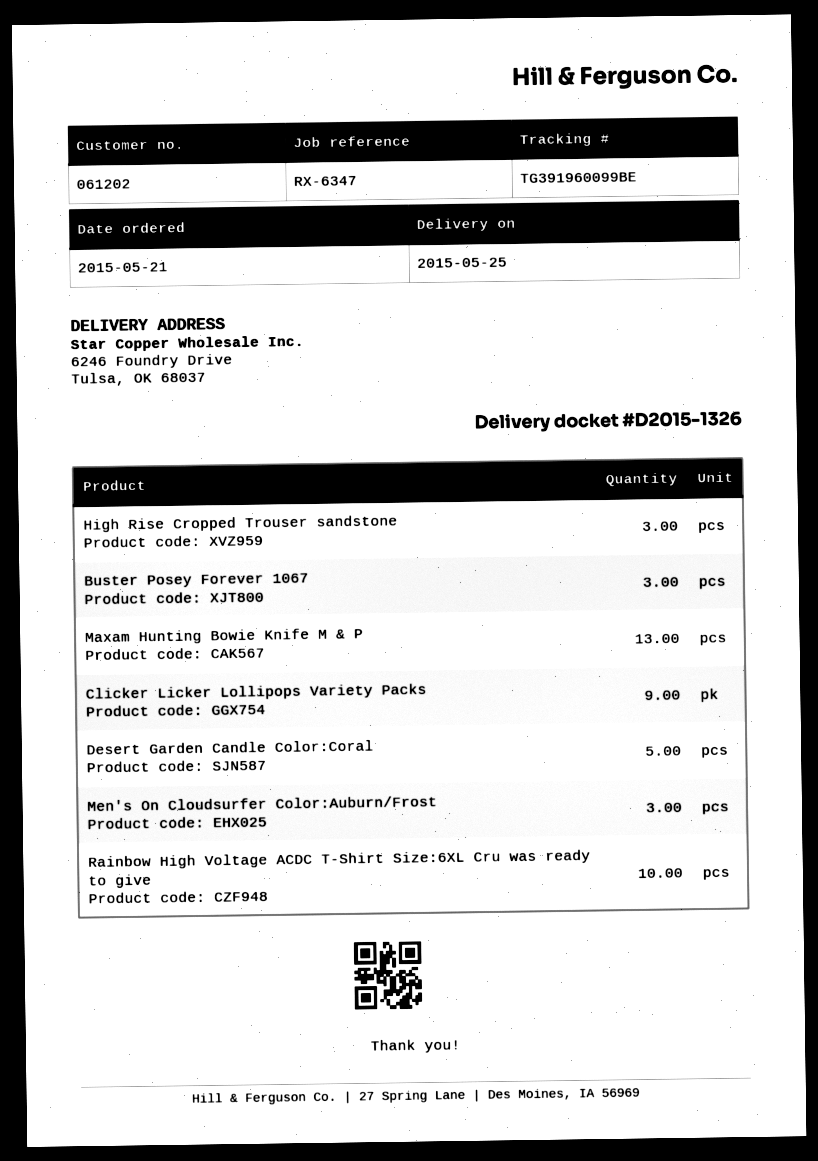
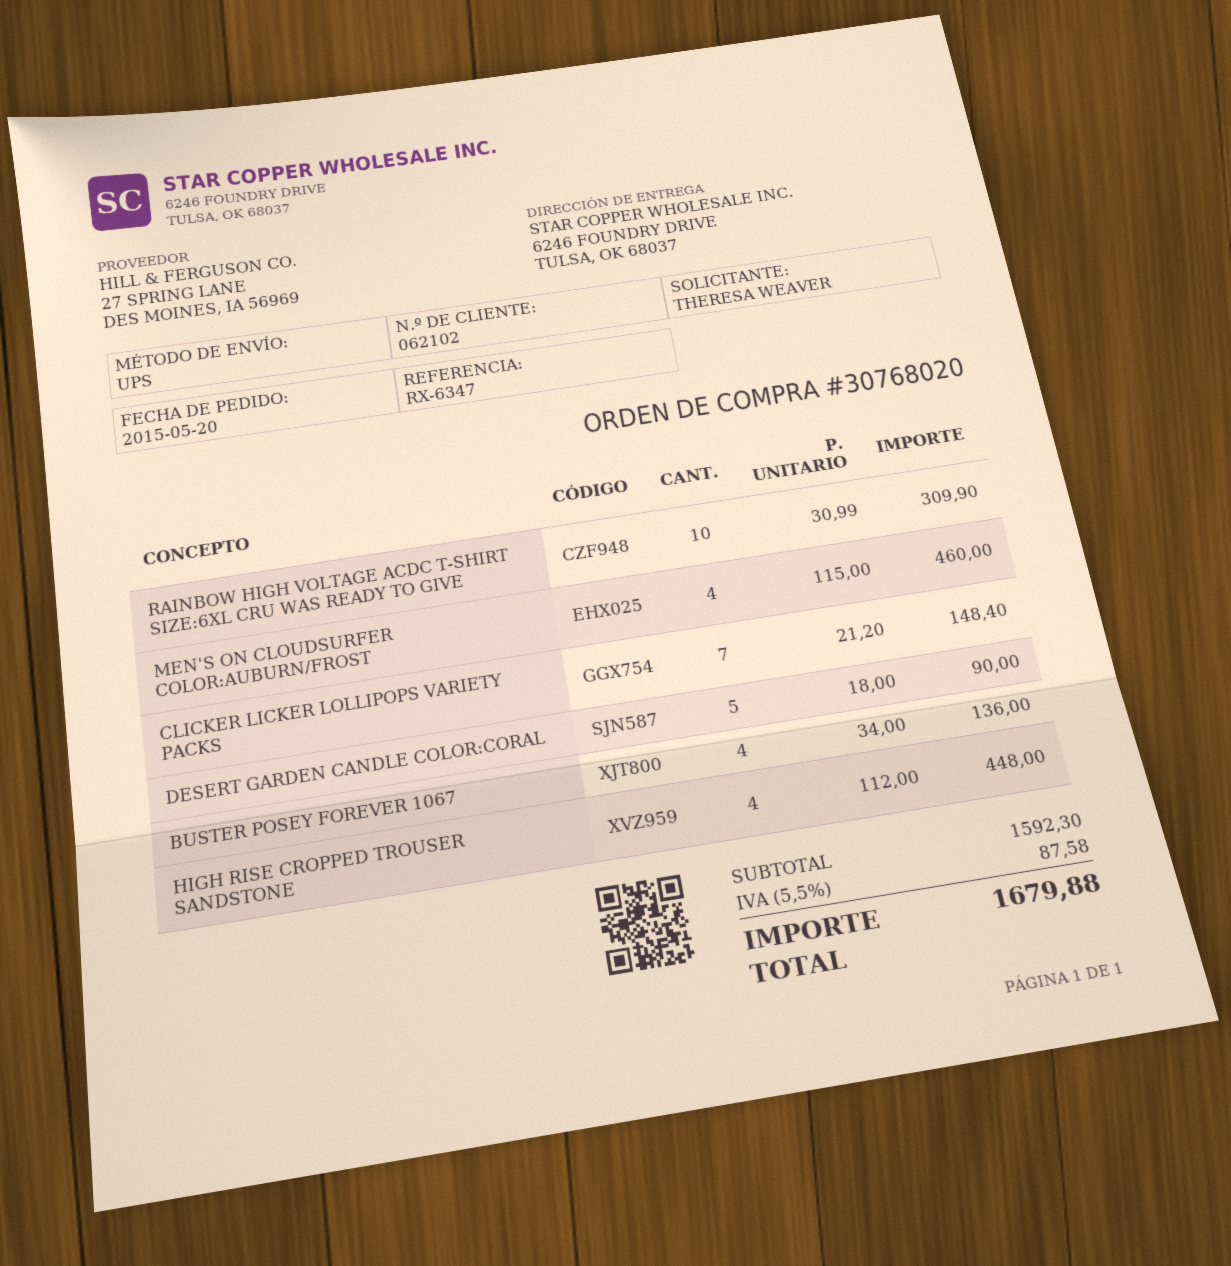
order date: 2015-05-21 -> 2015-05-20
customer number: 061202 -> 062102
High Rise Cropped Trouser sandstone: 3 -> 4
Buster Posey Forever 1067: 3 -> 4
Maxam Hunting Bowie Knife M & P: 13 -> none
Clicker Licker Lollipops Variety Packs: 9 -> 7
Men's On Cloudsurfer Color:Auburn/Frost: 3 -> 4

